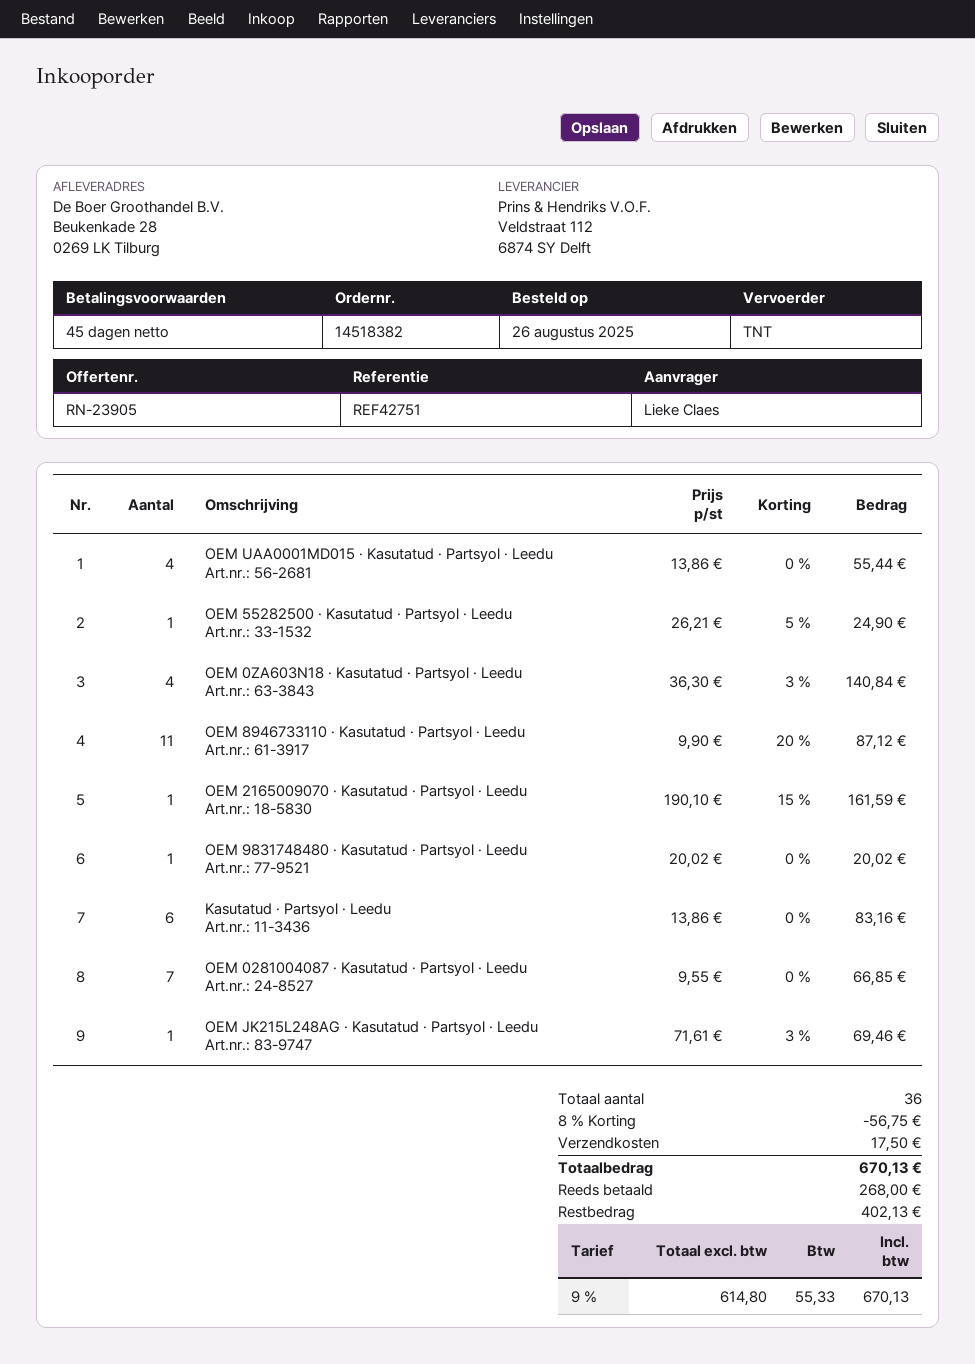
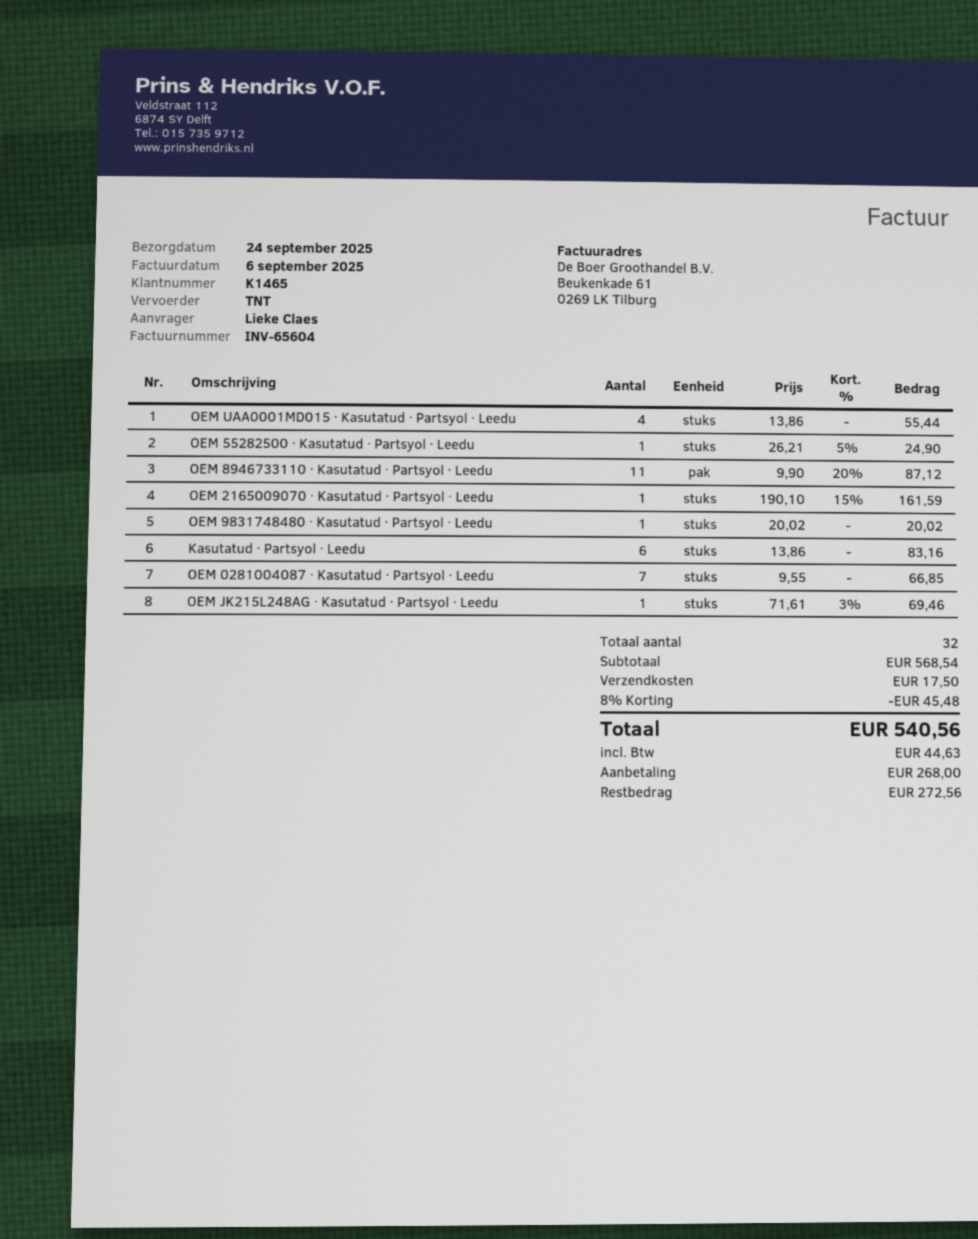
OEM 0ZA603N18 · Kasutatud · Partsyol · Leedu: 4 x 36.30 - 3% = 140.84 -> none
total quantity: 36 -> 32
discount: 8% = 56.75 -> 8% = 45.48
tax: 55.33 -> 44.63
total: 670.13 -> 540.56
balance: 402.13 -> 272.56

